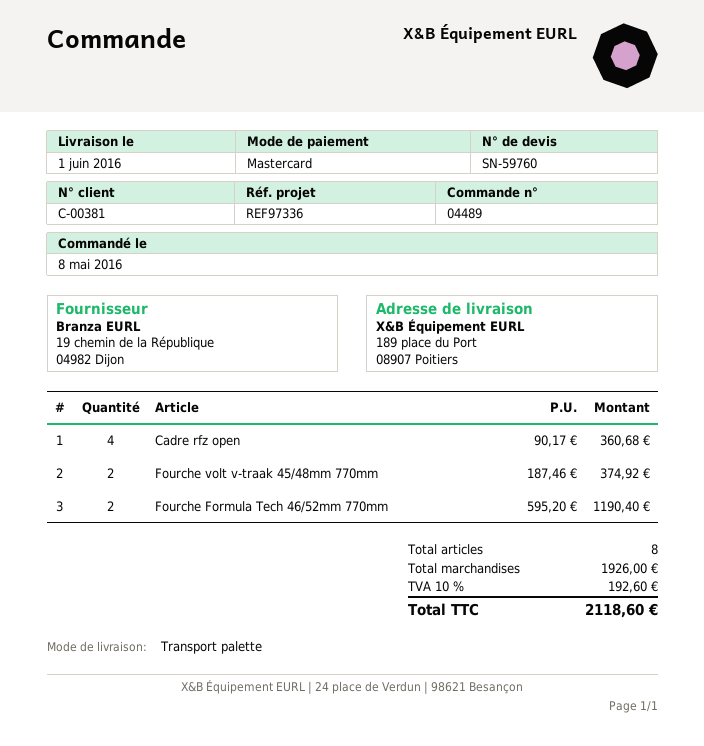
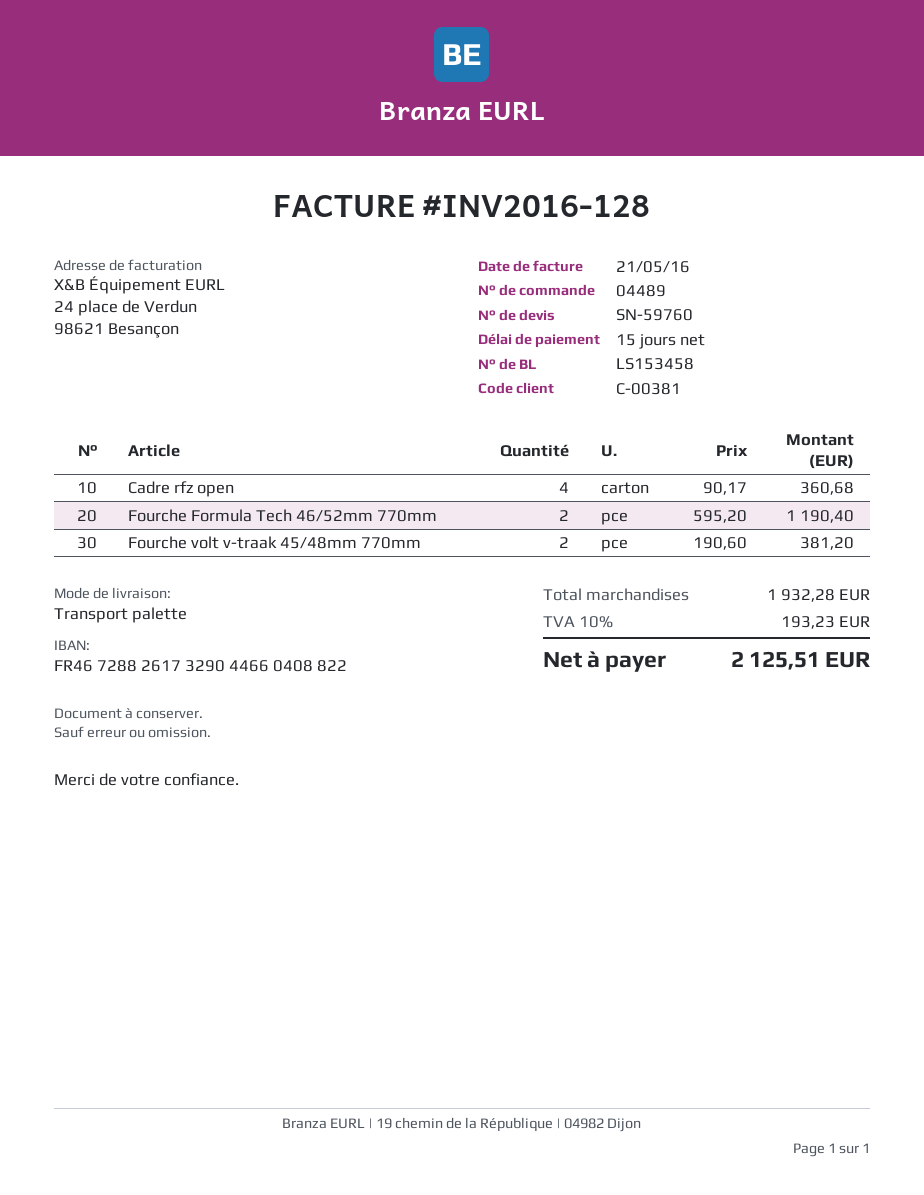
Fourche volt v-traak 45/48mm 770mm: 2 x 187.46 = 374.92 -> 2 x 190.60 = 381.20
subtotal: 1926.00 -> 1932.28
tax: 10% = 192.60 -> 10% = 193.23
total: 2118.60 -> 2125.51

